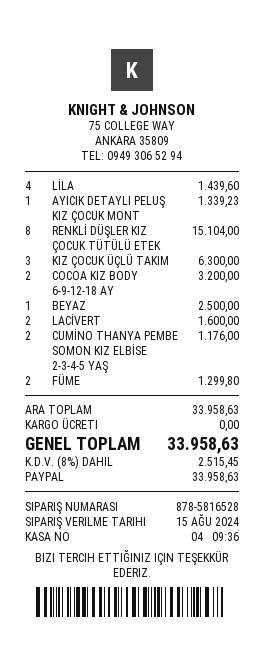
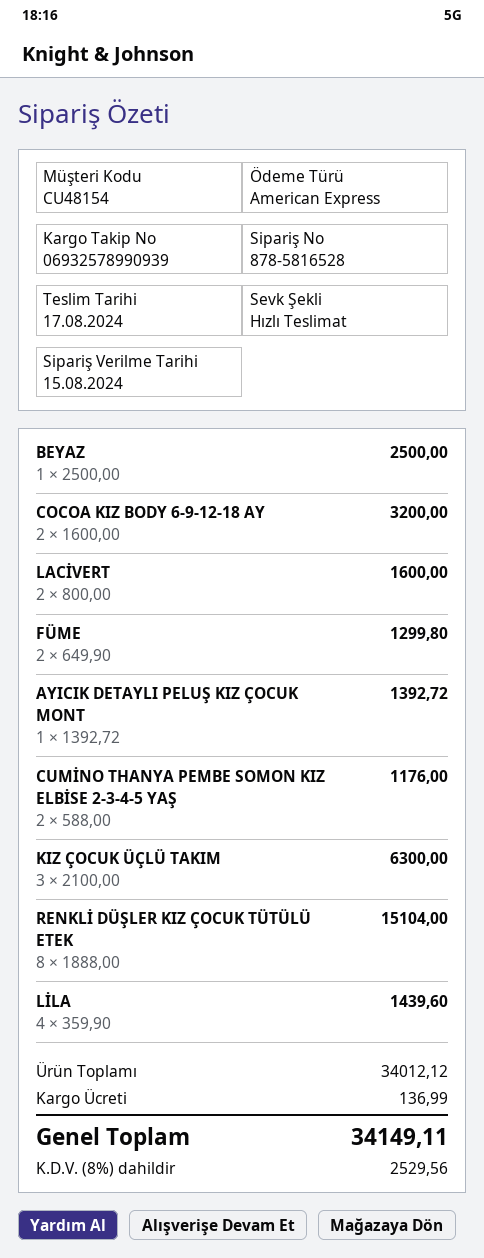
payment method: PayPal -> American Express
AYICIK DETAYLI PELUŞ KIZ ÇOCUK MONT: 1 for 1339.23 -> 1 for 1392.72
subtotal: 33958.63 -> 34012.12
shipping: 0.00 -> 136.99
tax: 8% = 2515.45 -> 8% = 2529.56
total: 33958.63 -> 34149.11

